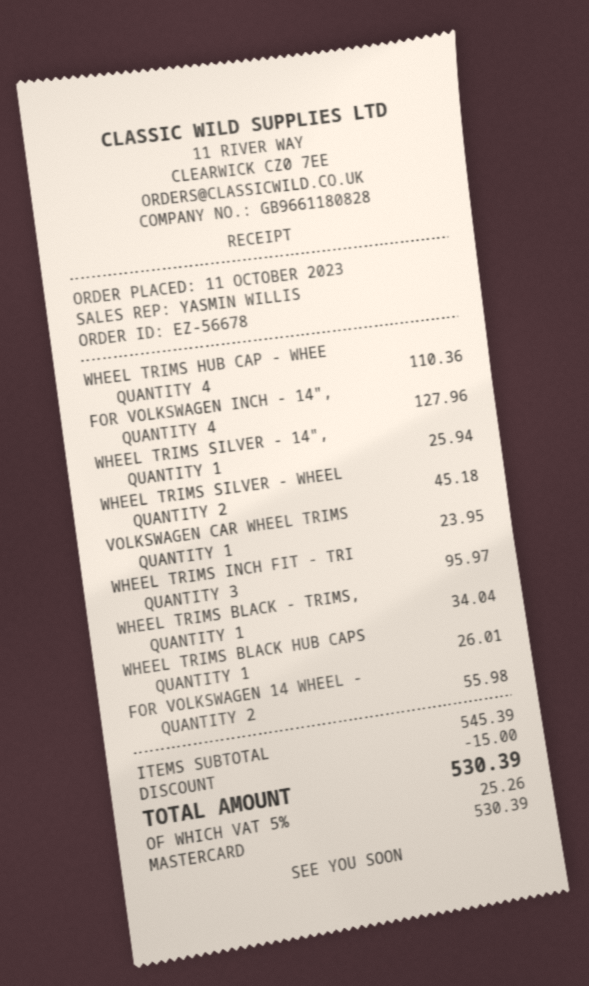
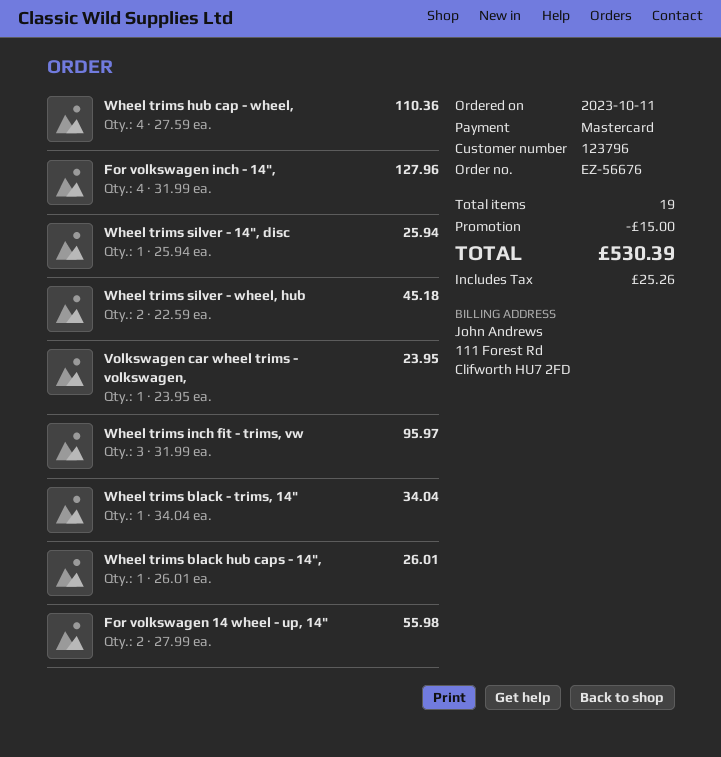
order number: EZ-56678 -> EZ-56676

